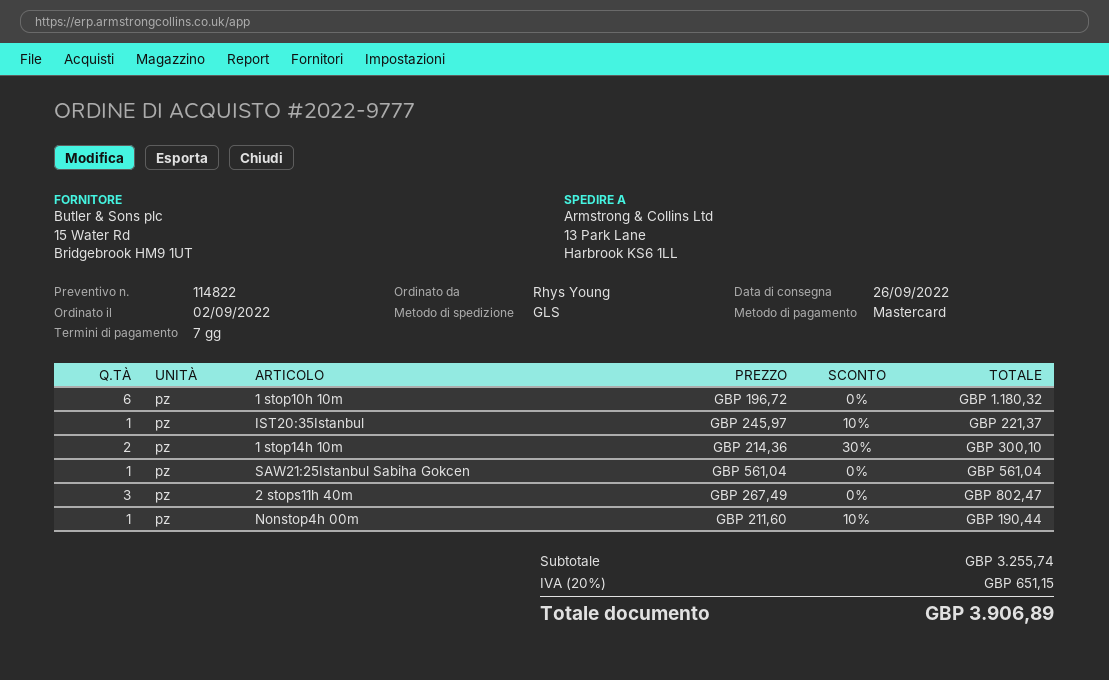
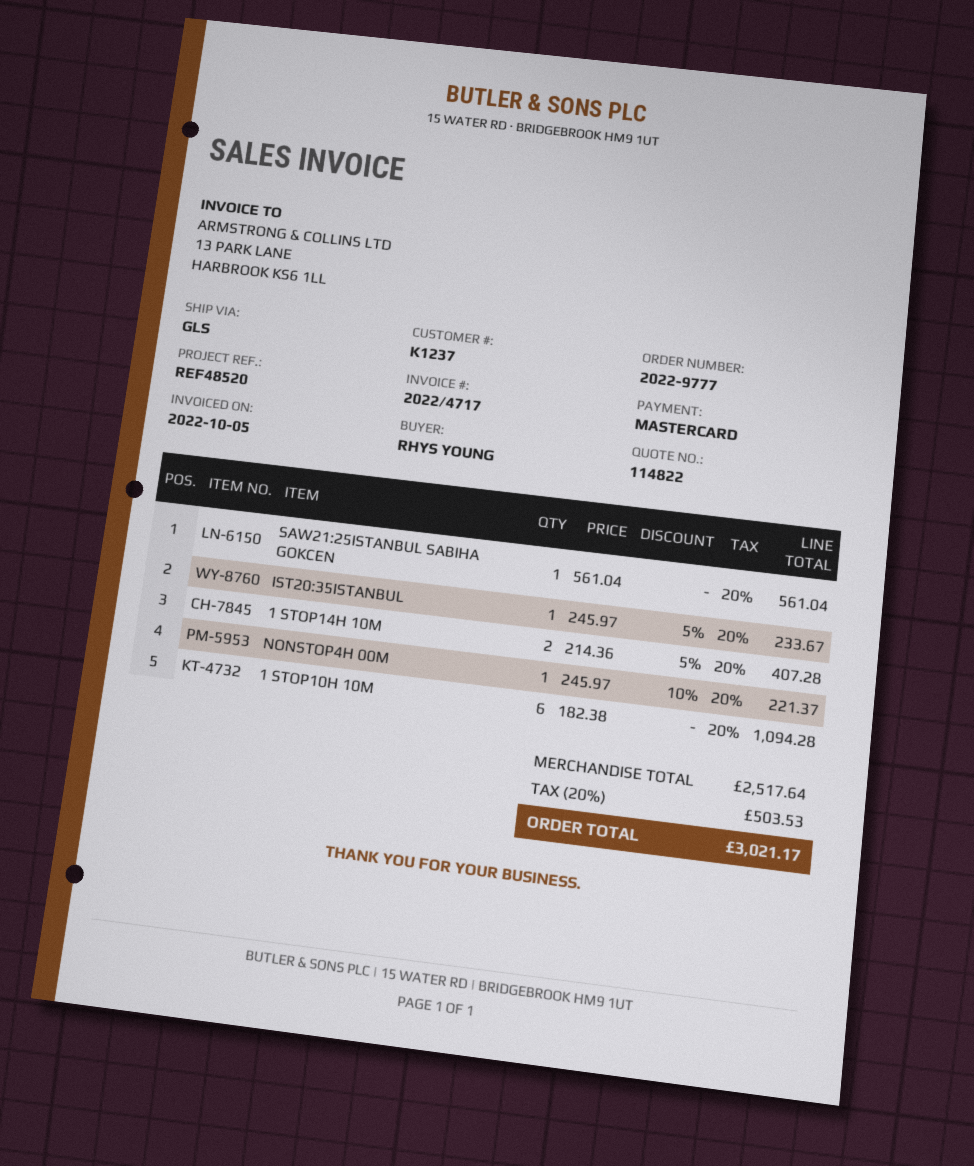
1 stop10h 10m: 6 x 196.72 = 1180.32 -> 6 x 182.38 = 1094.28
IST20:35Istanbul: 1 x 245.97 - 10% = 221.37 -> 1 x 245.97 - 5% = 233.67
1 stop14h 10m: 2 x 214.36 - 30% = 300.10 -> 2 x 214.36 - 5% = 407.28
2 stops11h 40m: 3 x 267.49 = 802.47 -> none
Nonstop4h 00m: 1 x 211.60 - 10% = 190.44 -> 1 x 245.97 - 10% = 221.37
subtotal: 3255.74 -> 2517.64
tax: 20% = 651.15 -> 20% = 503.53
total: 3906.89 -> 3021.17

